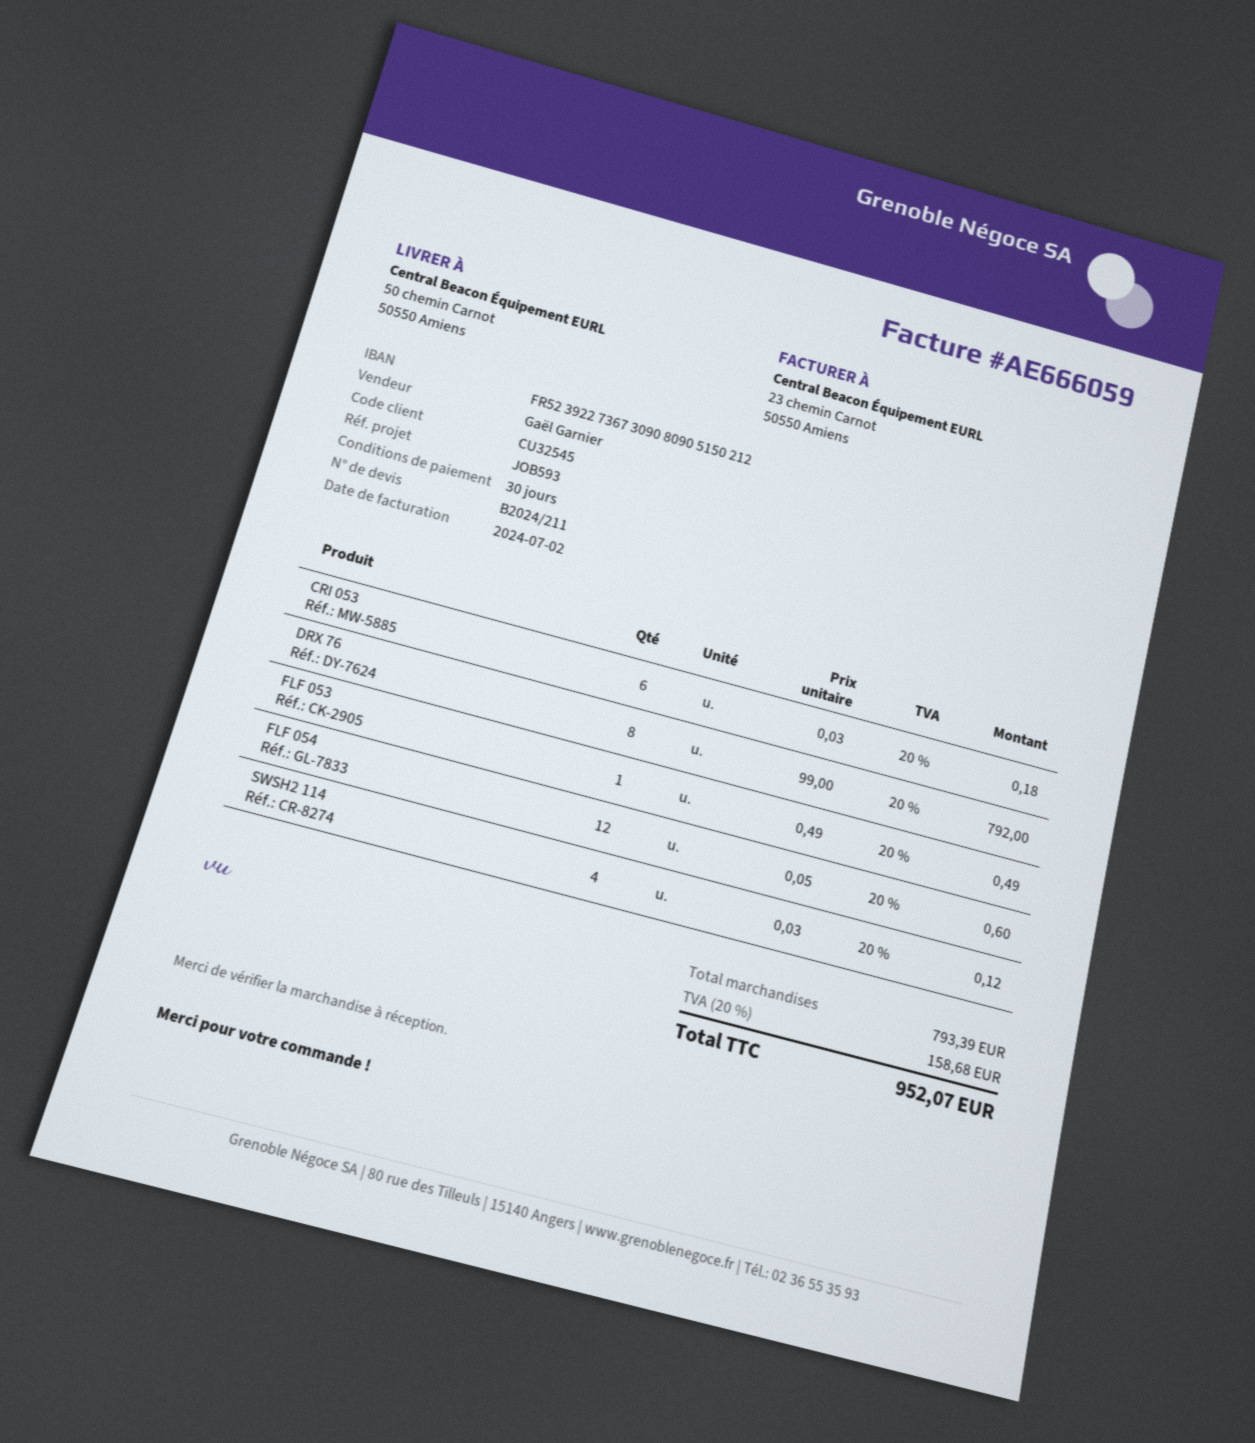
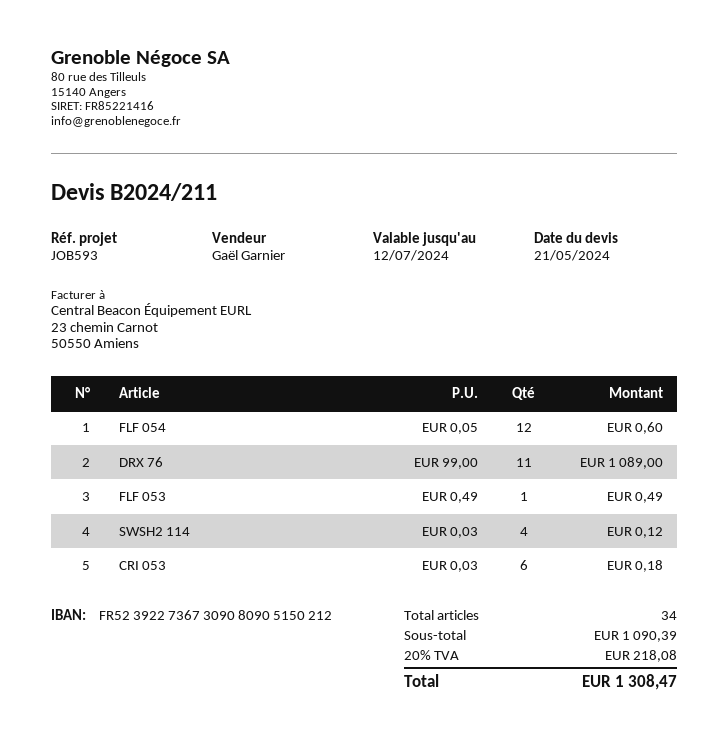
DRX 76: 8 x 99.00 = 792.00 -> 11 x 99.00 = 1089.00
subtotal: 793.39 -> 1090.39
tax: 20% = 158.68 -> 20% = 218.08
total: 952.07 -> 1308.47

